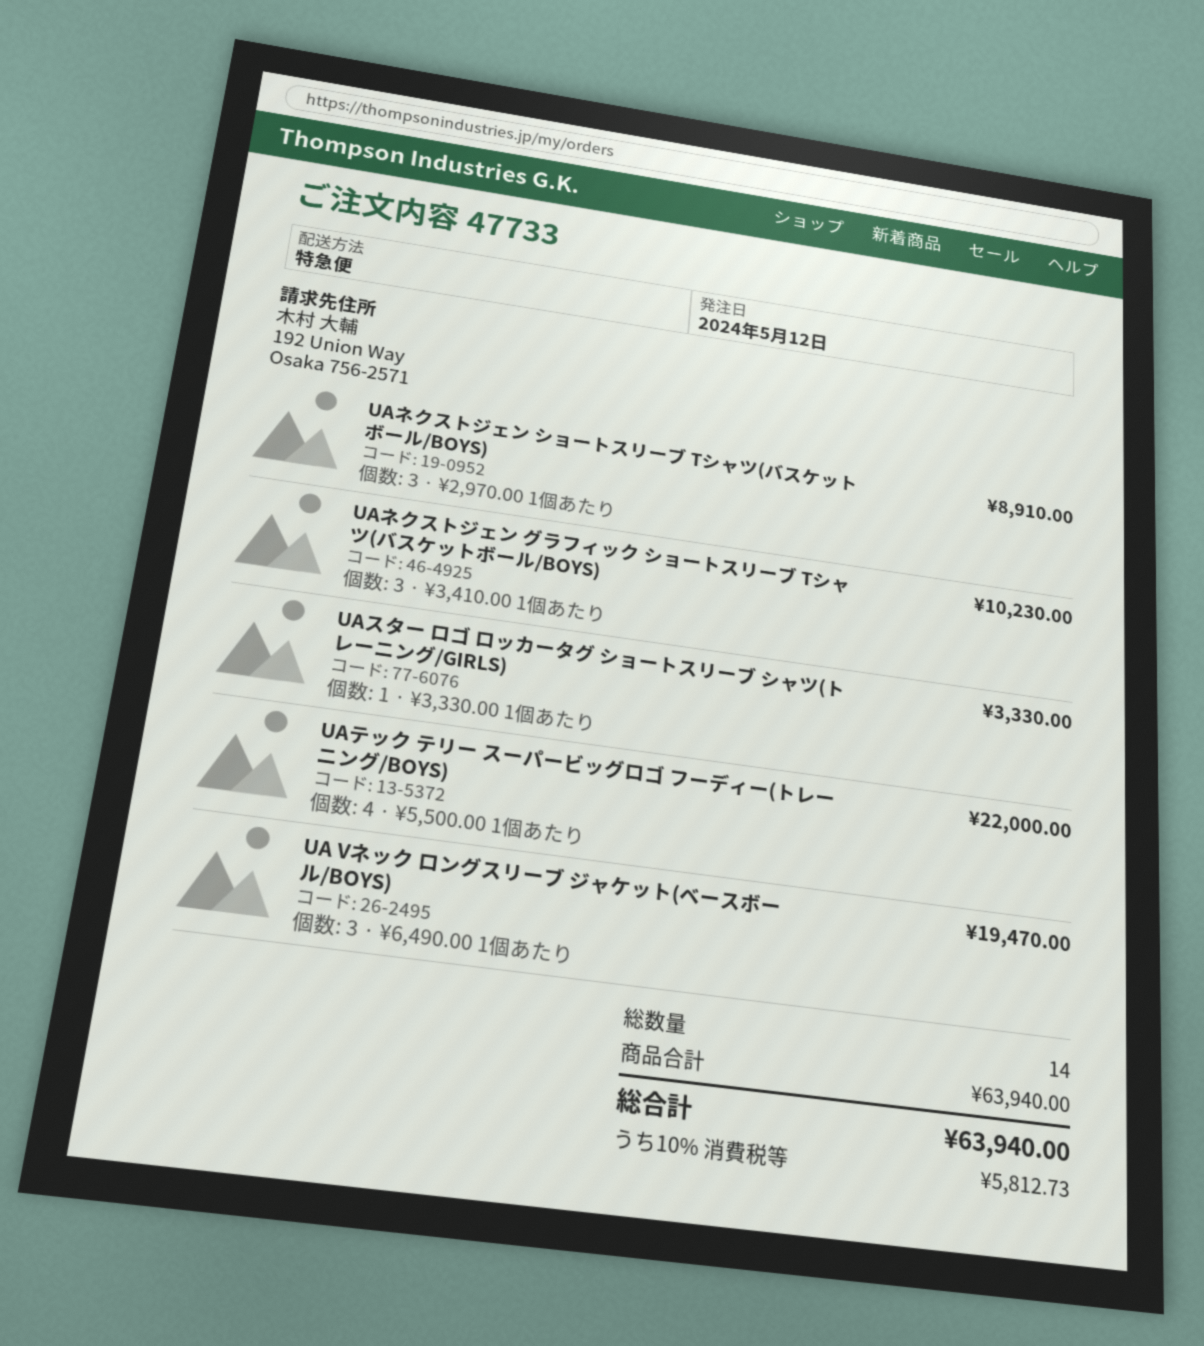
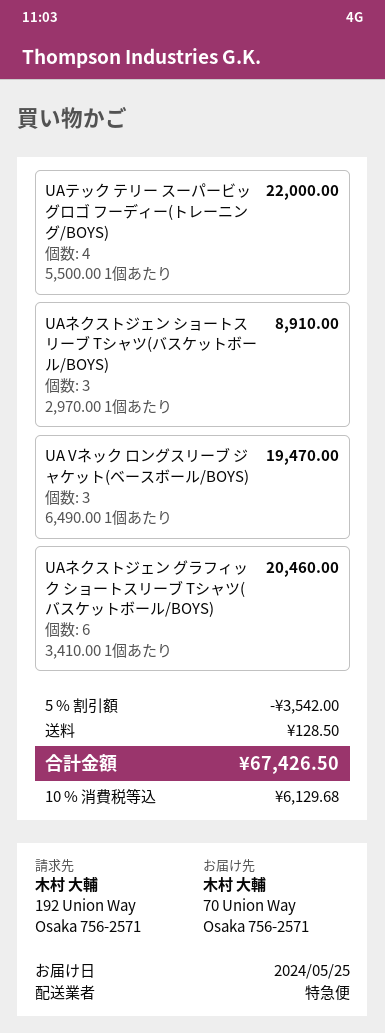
UAネクストジェン グラフィック ショートスリーブ Tシャツ(バスケットボール/BOYS): 3 x 3410.00 = 10230.00 -> 6 x 3410.00 = 20460.00
UAスター ロゴ ロッカータグ ショートスリーブ シャツ(トレーニング/GIRLS): 1 x 3330.00 = 3330.00 -> none
discount: none -> 5% = 3542.00
shipping: none -> 128.50
tax: 10% = 5812.73 -> 10% = 6129.68
total: 63940.00 -> 67426.50

